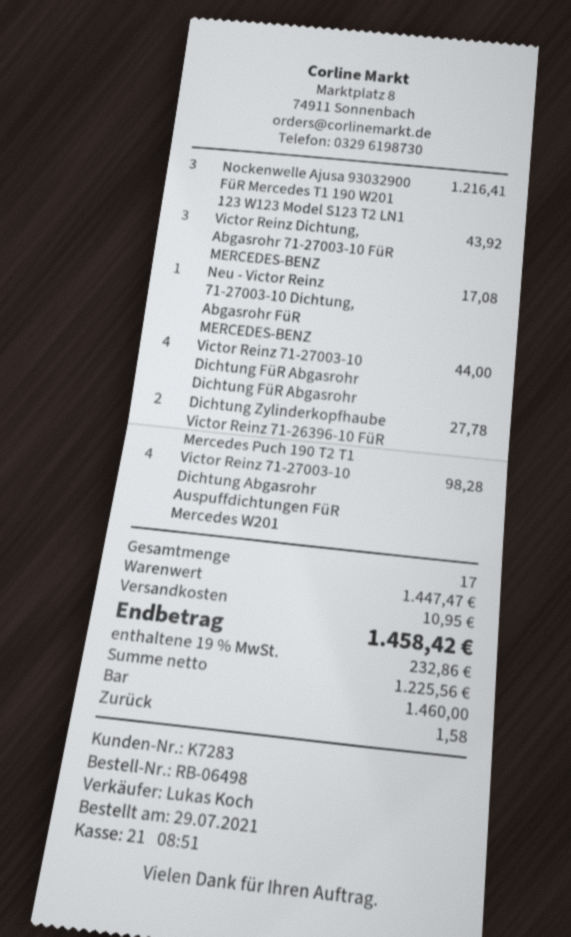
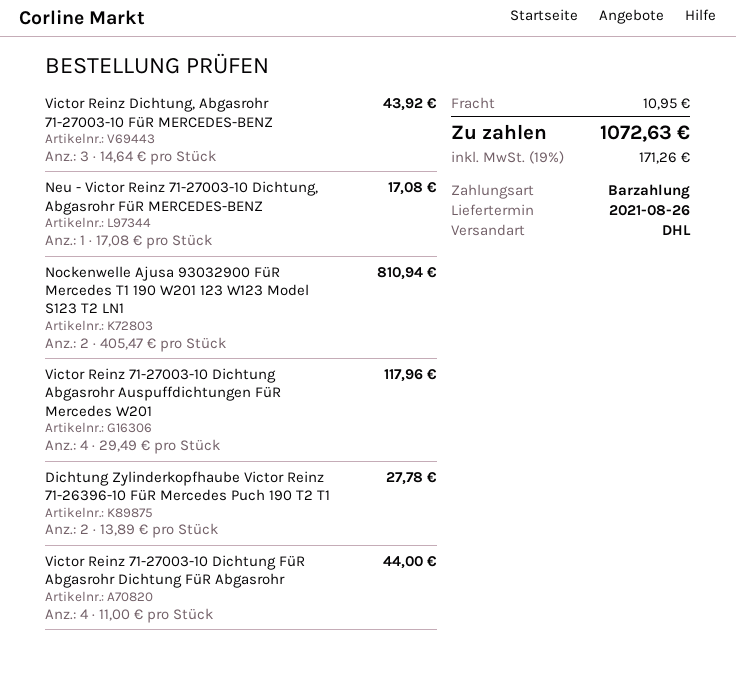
Nockenwelle Ajusa 93032900 FüR Mercedes T1 190 W201 123 W123 Model S123 T2 LN1: 3 for 1216.41 -> 2 for 810.94
Victor Reinz 71-27003-10 Dichtung Abgasrohr Auspuffdichtungen FüR Mercedes W201: 4 for 98.28 -> 4 for 117.96
tax: 19% = 232.86 -> 19% = 171.26
total: 1458.42 -> 1072.63

